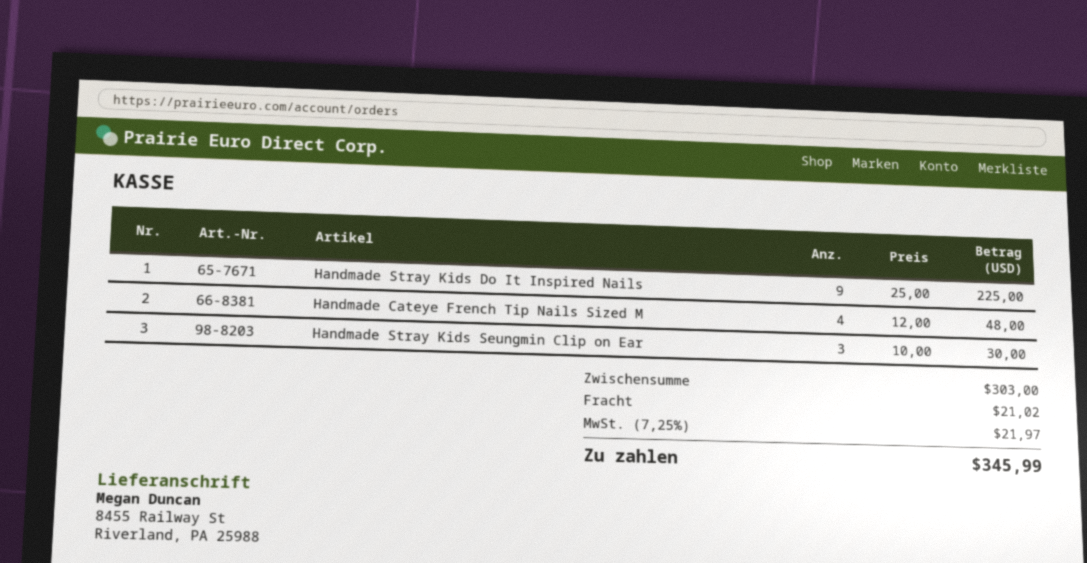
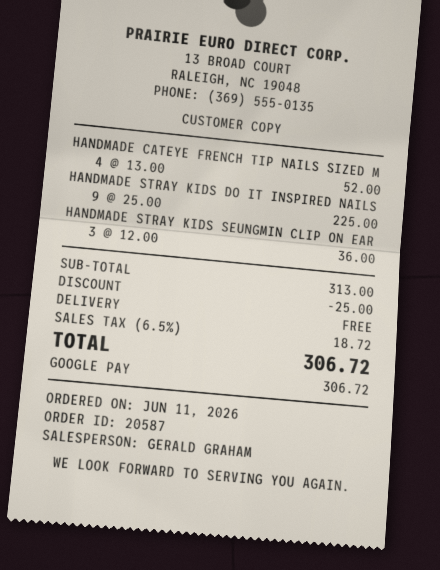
Handmade Cateye French Tip Nails Sized M: 4 x 12.00 = 48.00 -> 4 x 13.00 = 52.00
Handmade Stray Kids Seungmin Clip on Ear: 3 x 10.00 = 30.00 -> 3 x 12.00 = 36.00
subtotal: 303.00 -> 313.00
discount: none -> 25.00
shipping: 21.02 -> 0.00
tax: 7.25% = 21.97 -> 6.5% = 18.72
total: 345.99 -> 306.72

